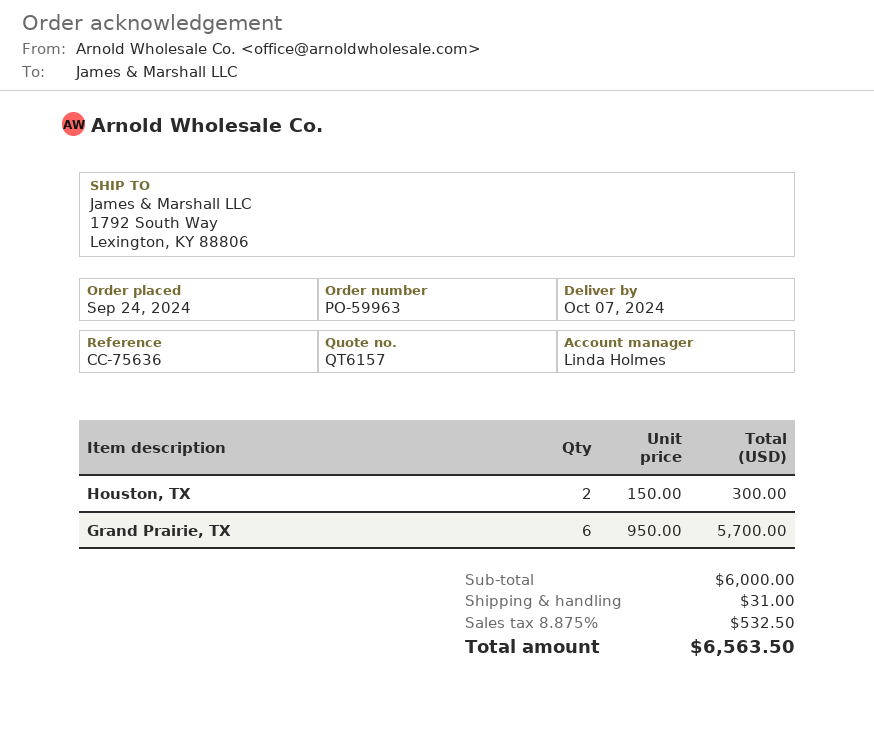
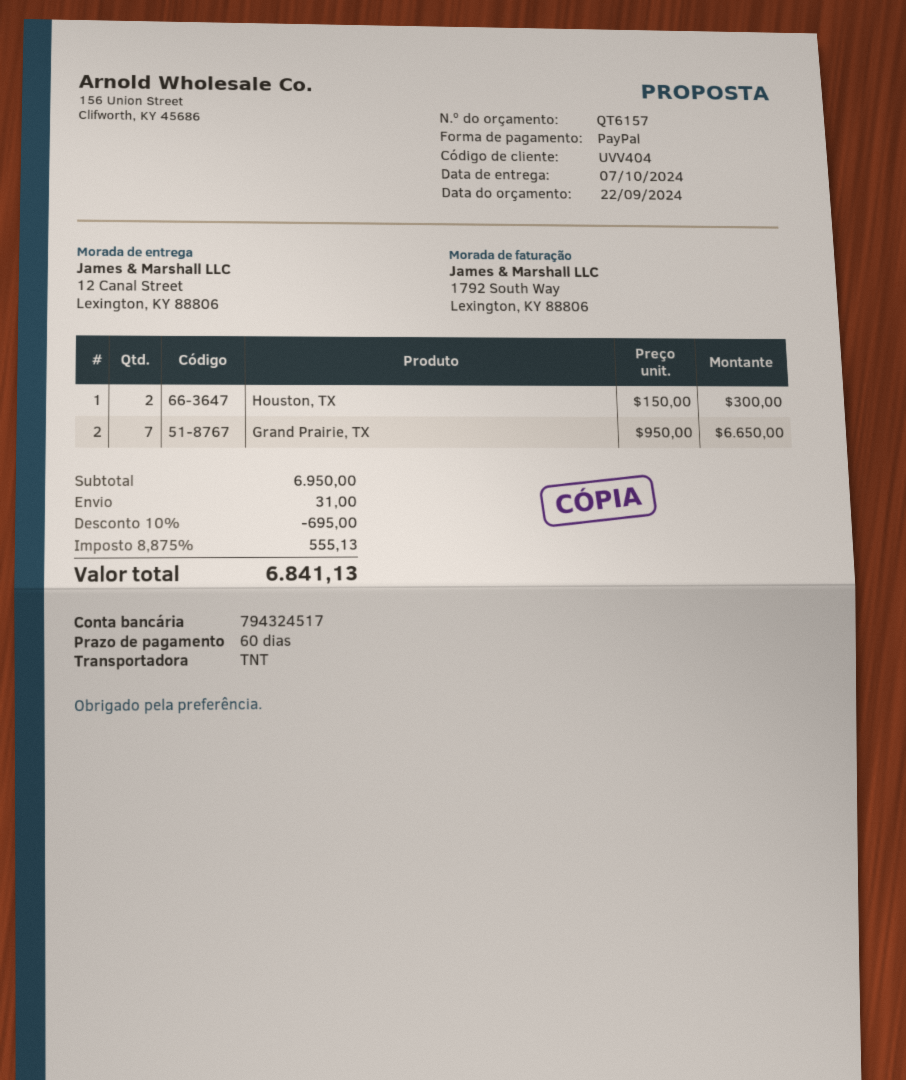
ship to: 1792 South Way, Lexington, KY 88806 -> 12 Canal Street, Lexington, KY 88806
Grand Prairie, TX: 6 x 950.00 = 5700.00 -> 7 x 950.00 = 6650.00
subtotal: 6000.00 -> 6950.00
discount: none -> 10% = 695.00
tax: 8.875% = 532.50 -> 8.875% = 555.13
total: 6563.50 -> 6841.13

